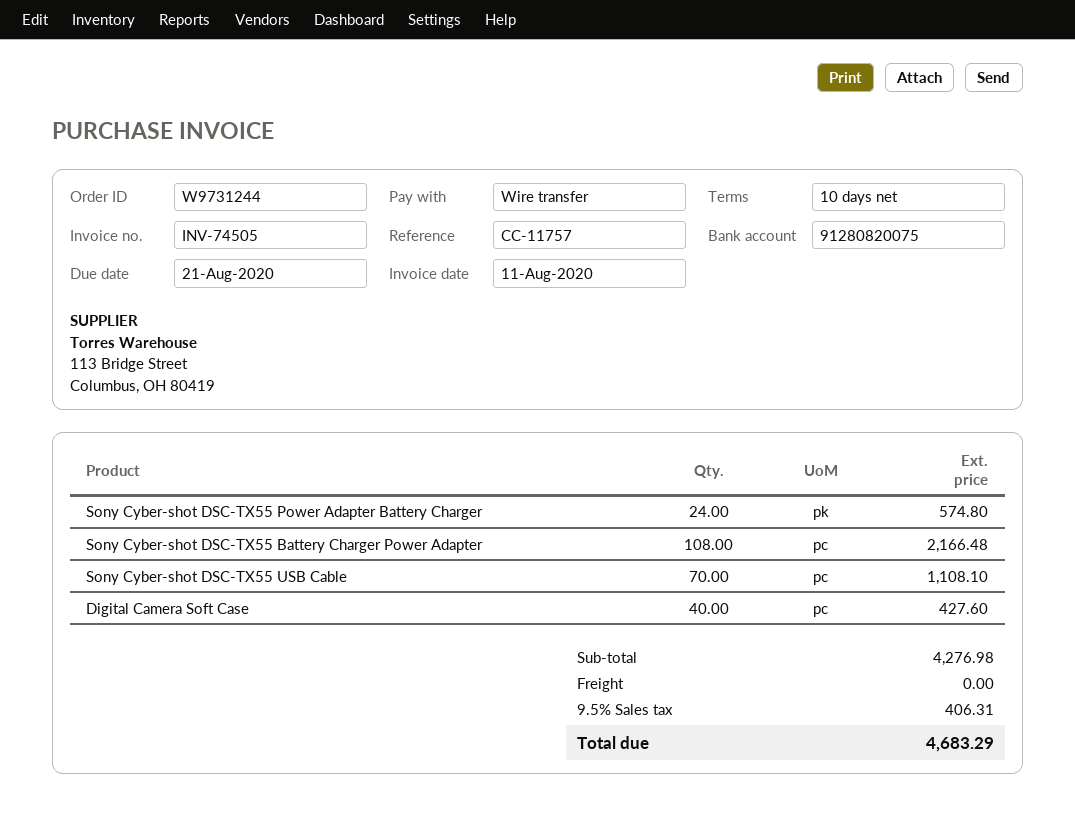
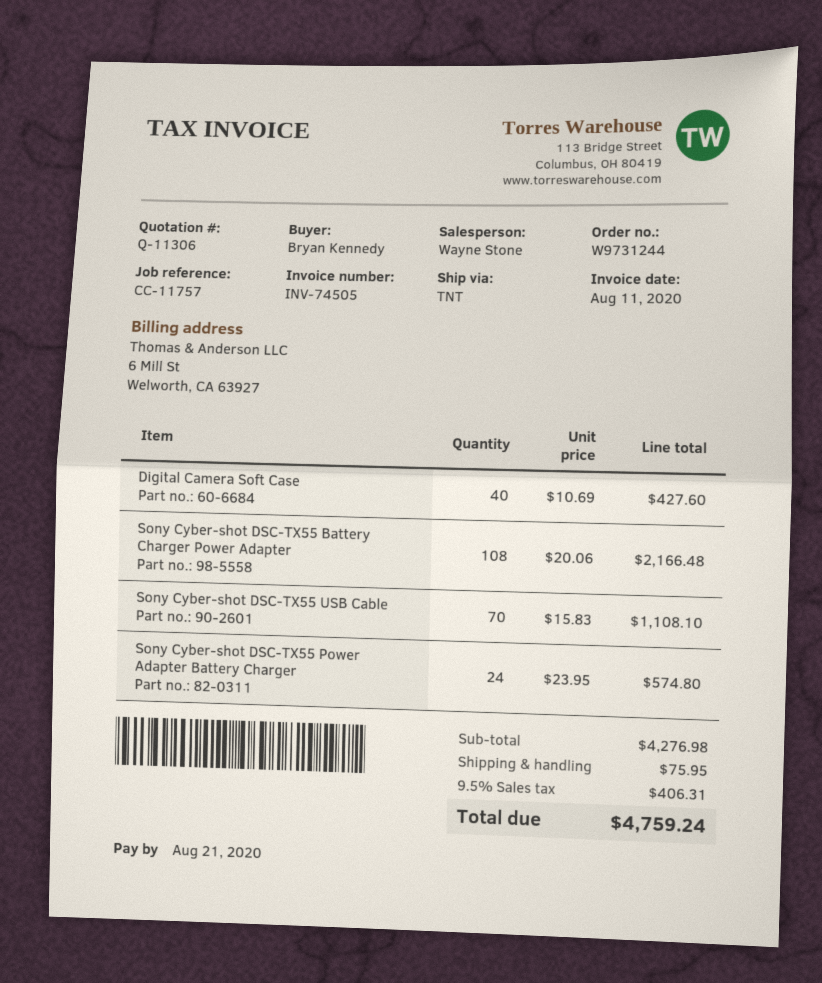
shipping: 0.00 -> 75.95
total: 4683.29 -> 4759.24

